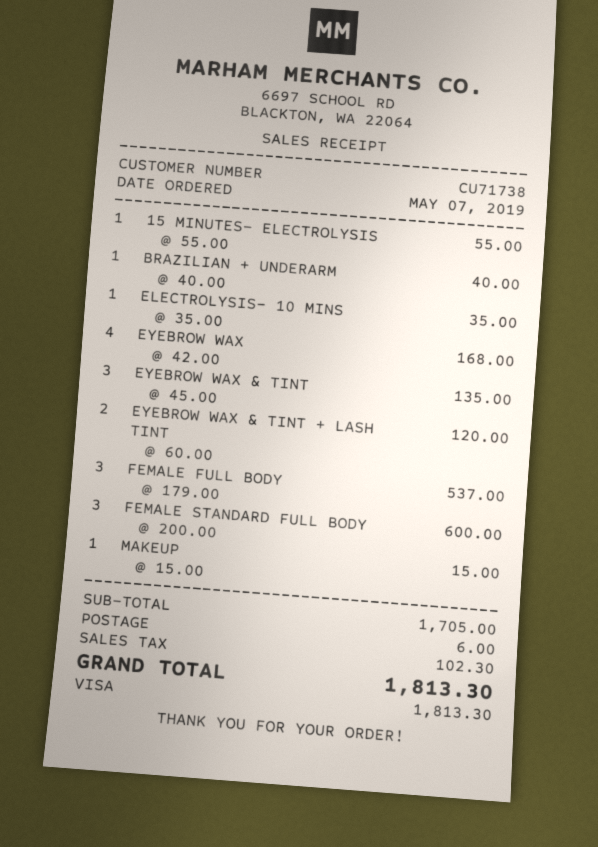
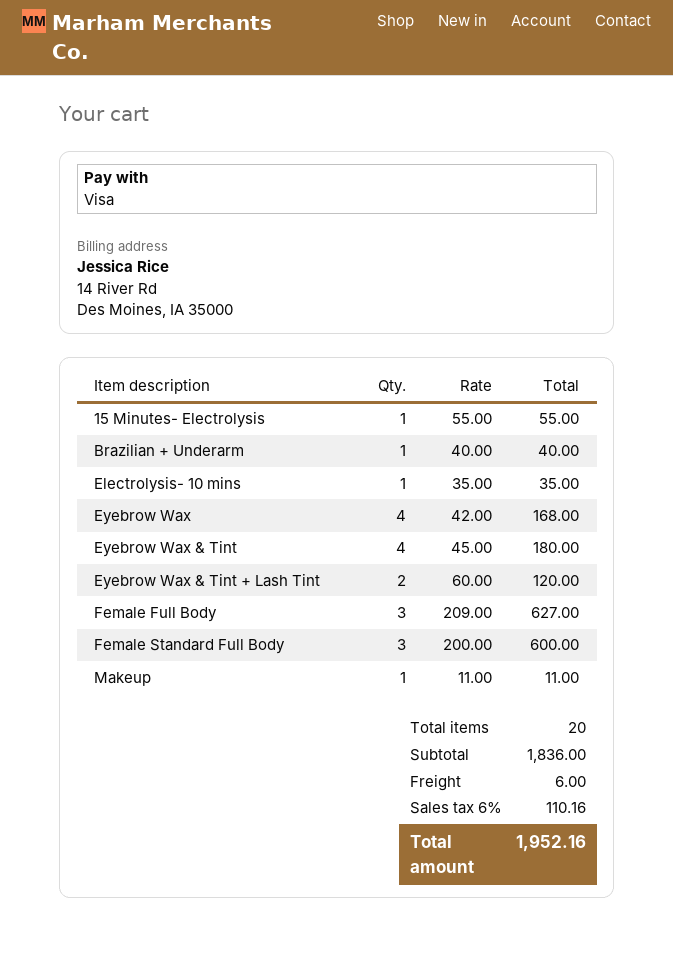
EYEBROW WAX & TINT: 3 x 45.00 = 135.00 -> 4 x 45.00 = 180.00
FEMALE FULL BODY: 3 x 179.00 = 537.00 -> 3 x 209.00 = 627.00
MAKEUP: 1 x 15.00 = 15.00 -> 1 x 11.00 = 11.00
subtotal: 1705.00 -> 1836.00
tax: 102.30 -> 110.16
total: 1813.30 -> 1952.16

